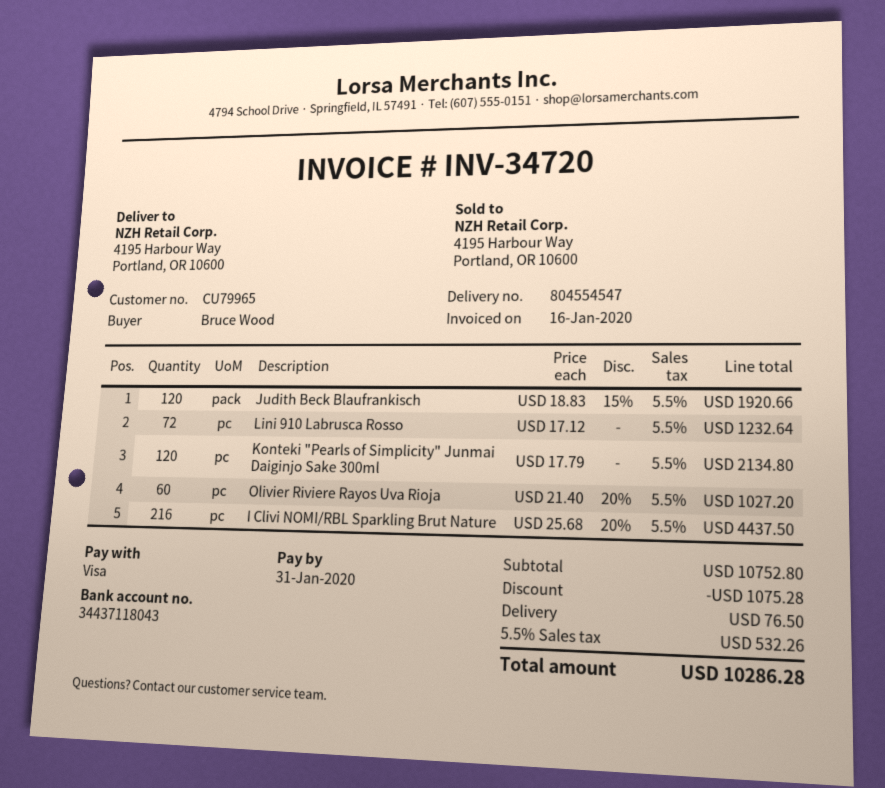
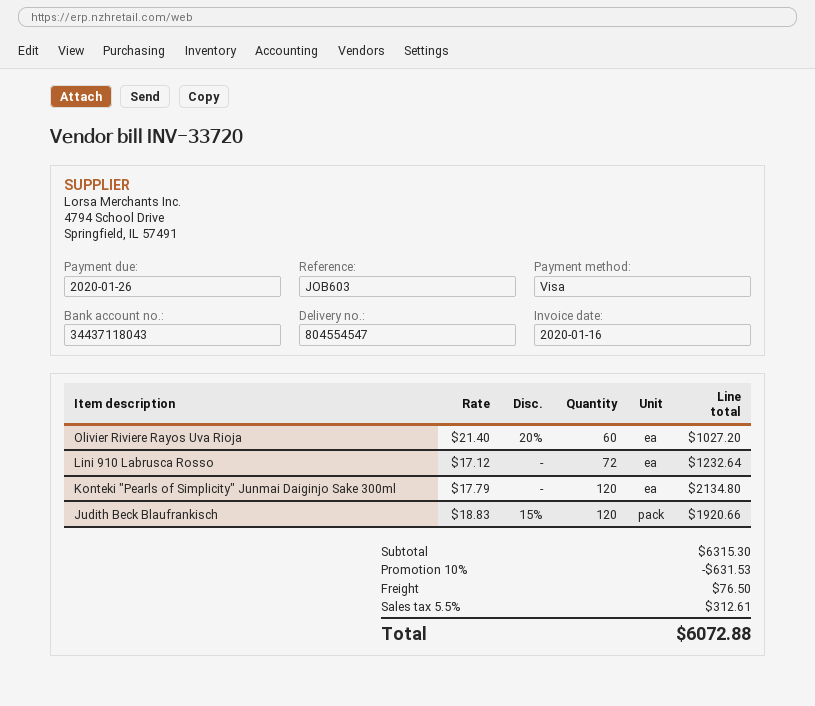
invoice number: INV-34720 -> INV-33720
due date: 2020-01-31 -> 2020-01-26
I Clivi NOMI/RBL Sparkling Brut Nature: 216 x 25.68 - 20% = 4437.50 -> none
subtotal: 10752.80 -> 6315.30
discount: 1075.28 -> 631.53
tax: 5.5% = 532.26 -> 5.5% = 312.61
total: 10286.28 -> 6072.88

